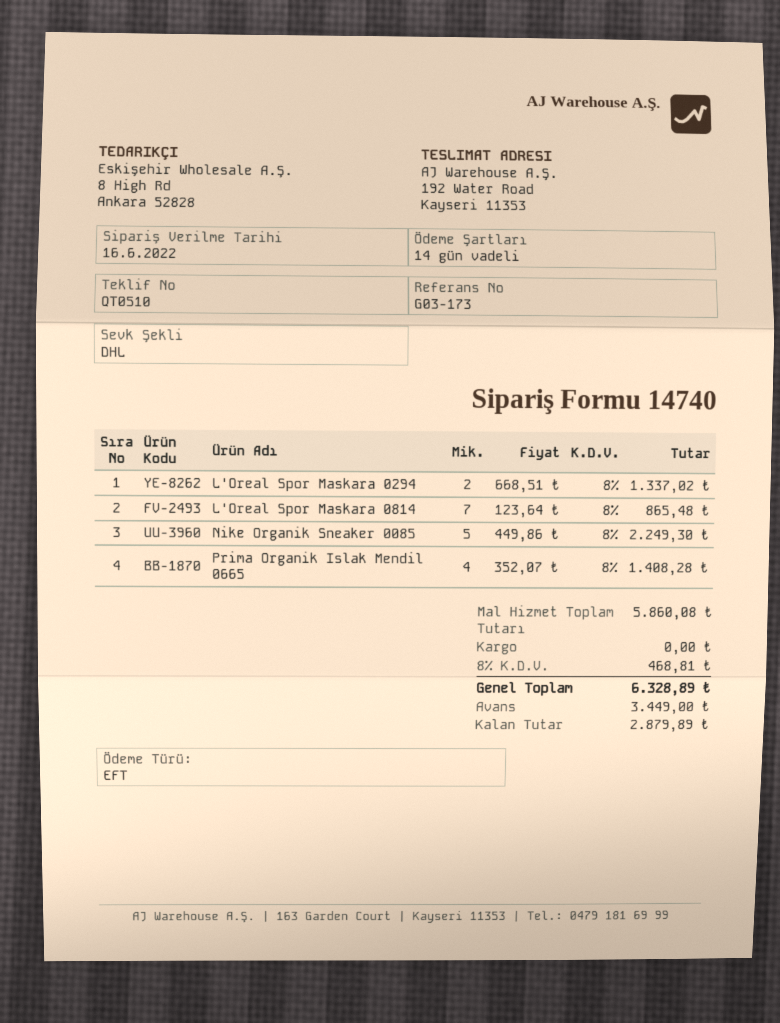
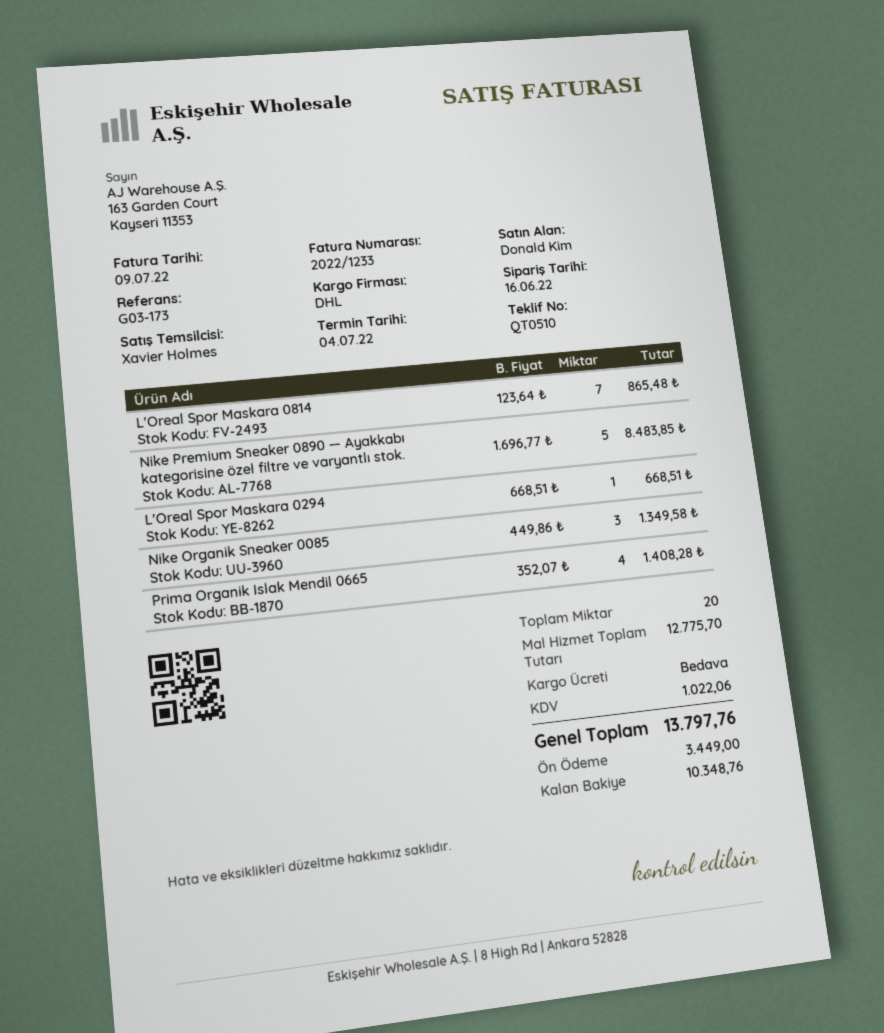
L'Oreal Spor Maskara 0294: 2 x 668.51 = 1337.02 -> 1 x 668.51 = 668.51
Nike Organik Sneaker 0085: 5 x 449.86 = 2249.30 -> 3 x 449.86 = 1349.58
Nike Premium Sneaker 0890 — Ayakkabı kategorisine özel filtre ve varyantlı stok.: none -> 5 x 1696.77 = 8483.85
subtotal: 5860.08 -> 12775.70
tax: 468.81 -> 1022.06
total: 6328.89 -> 13797.76
balance: 2879.89 -> 10348.76

